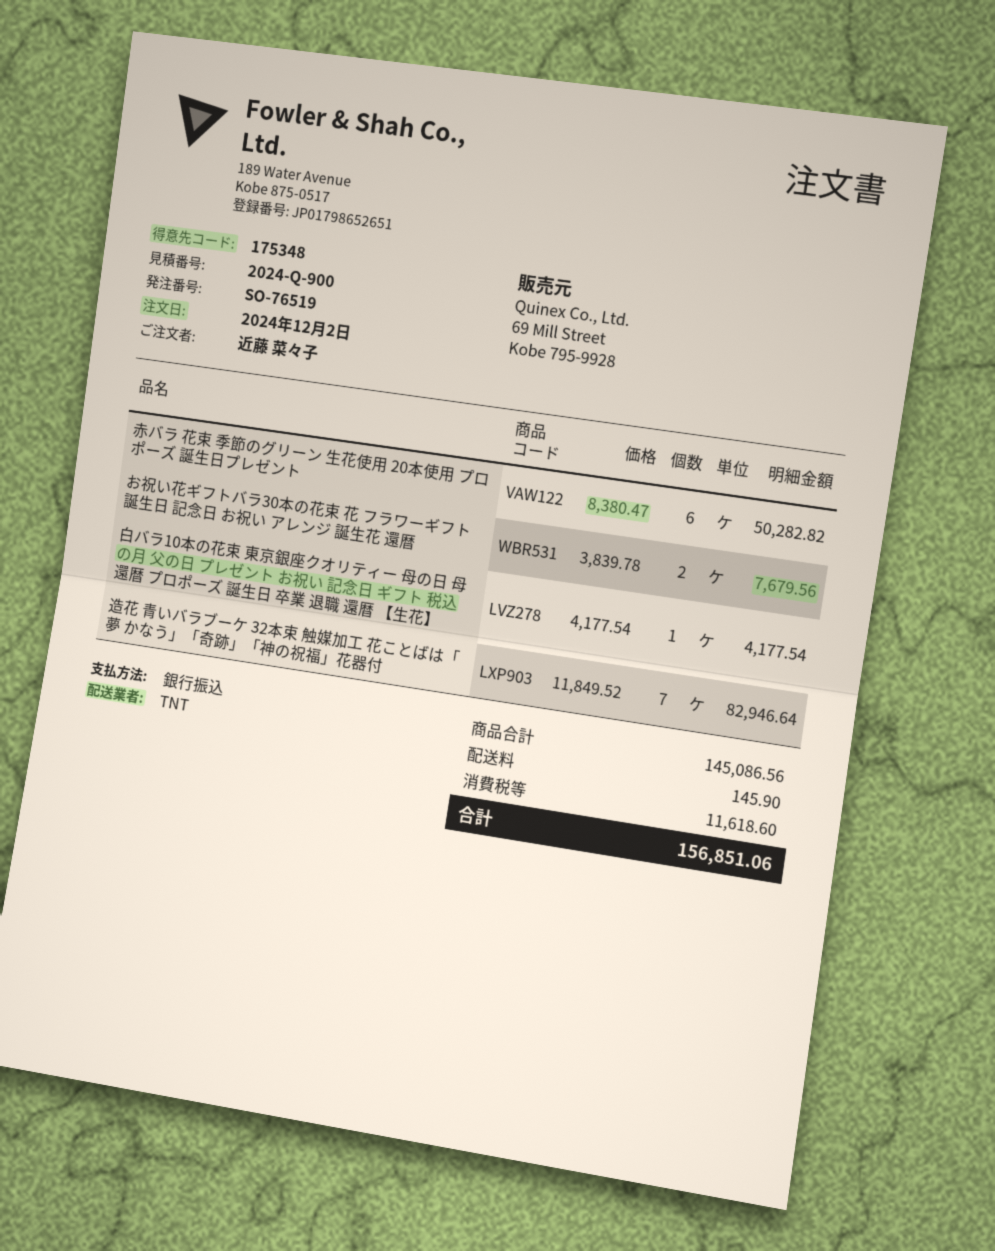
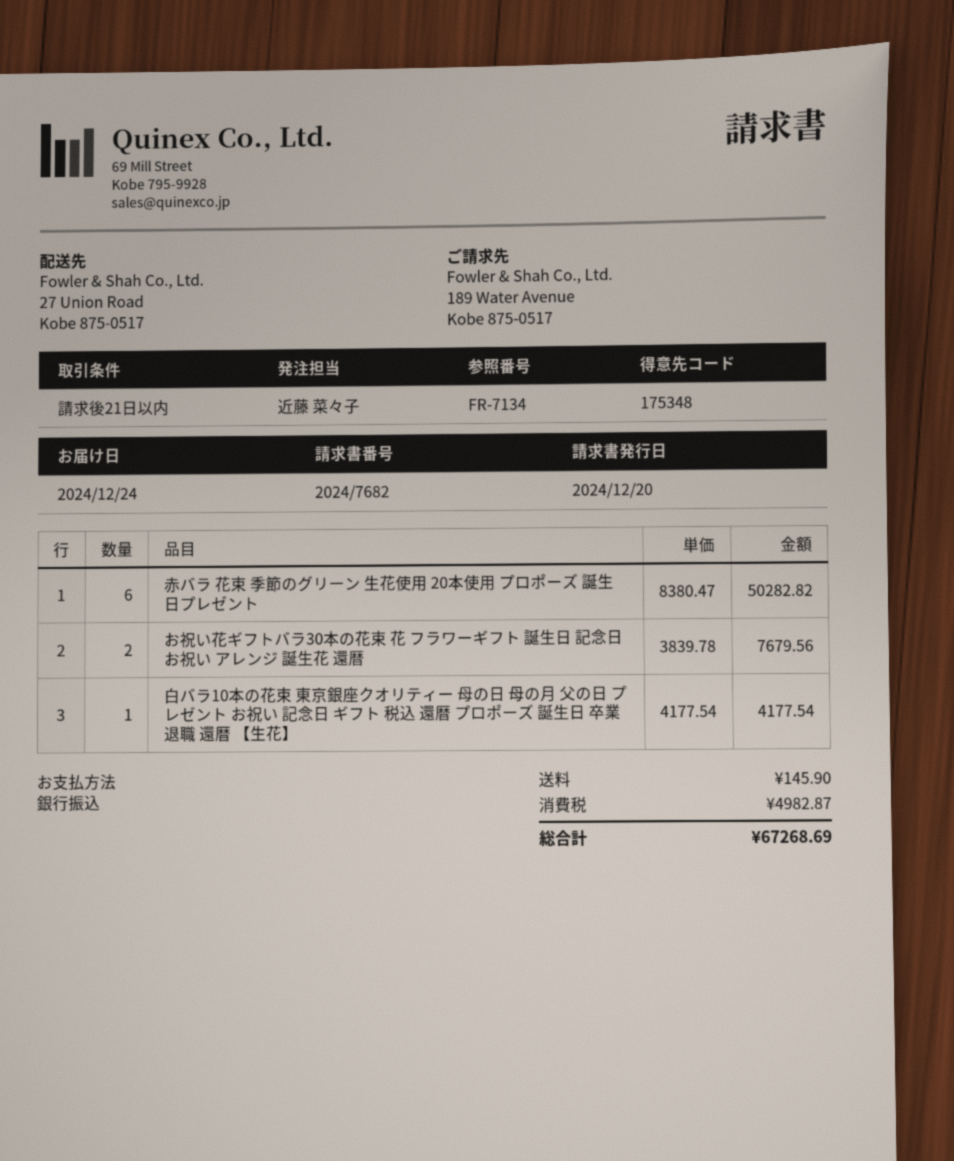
造花 青いバラブーケ 32本束 触媒加工 花ことばは「夢 かなう」「奇跡」「神の祝福」花器付: 7 x 11849.52 = 82946.64 -> none
tax: 11618.60 -> 4982.87
total: 156851.06 -> 67268.69

